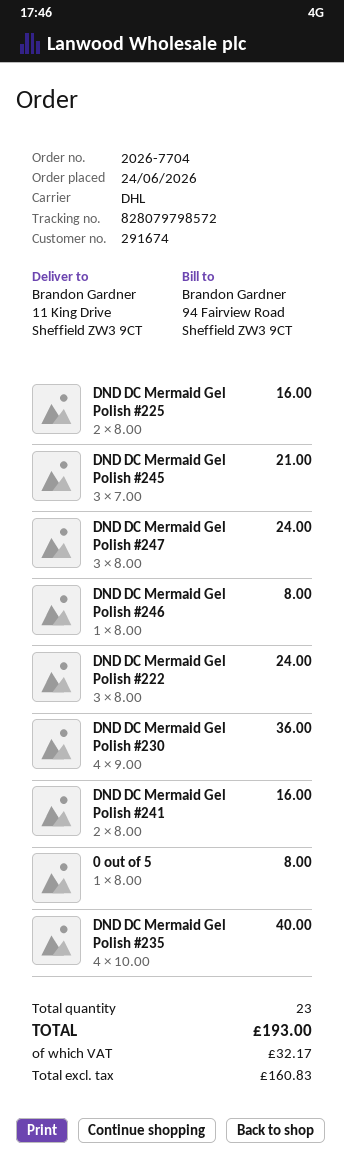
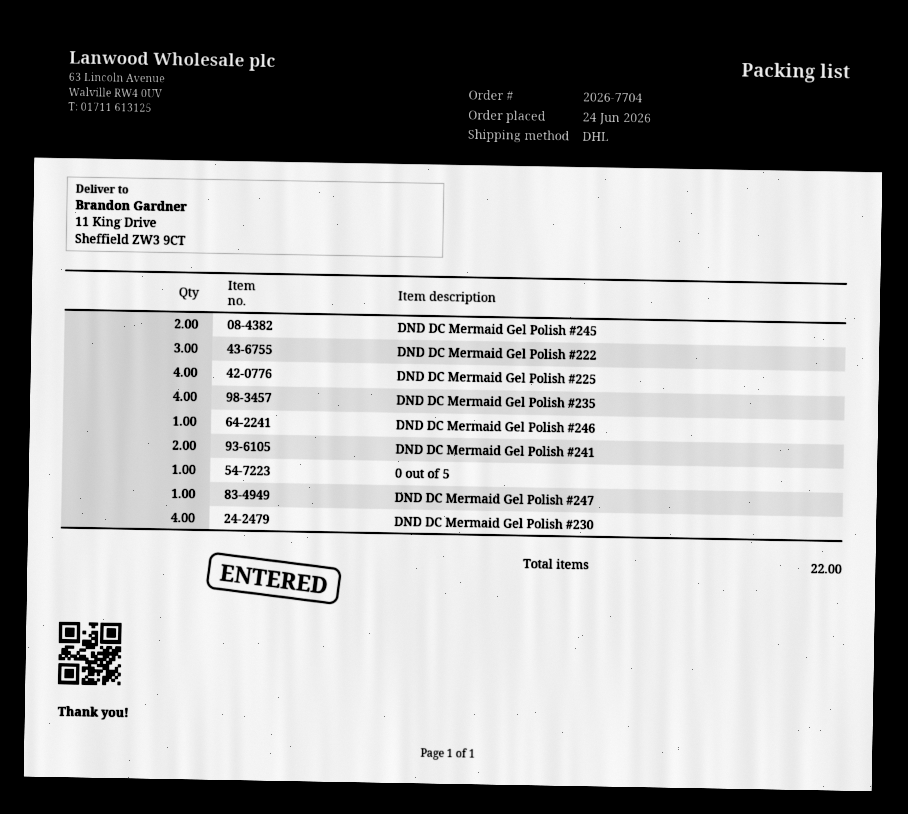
DND DC Mermaid Gel Polish #225: 2 -> 4
DND DC Mermaid Gel Polish #245: 3 -> 2
DND DC Mermaid Gel Polish #247: 3 -> 1
total quantity: 23 -> 22

